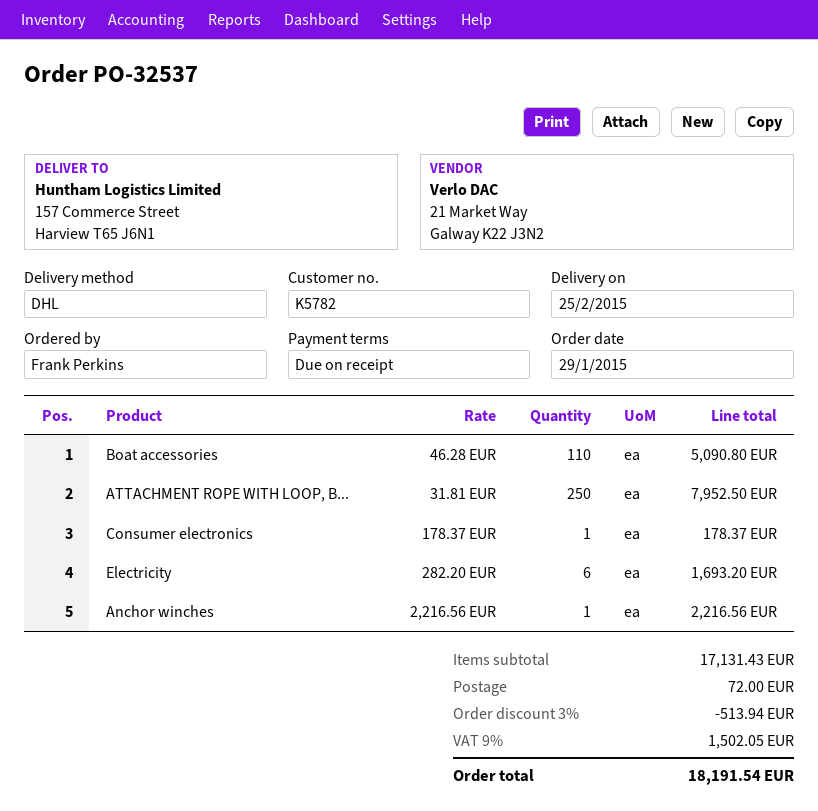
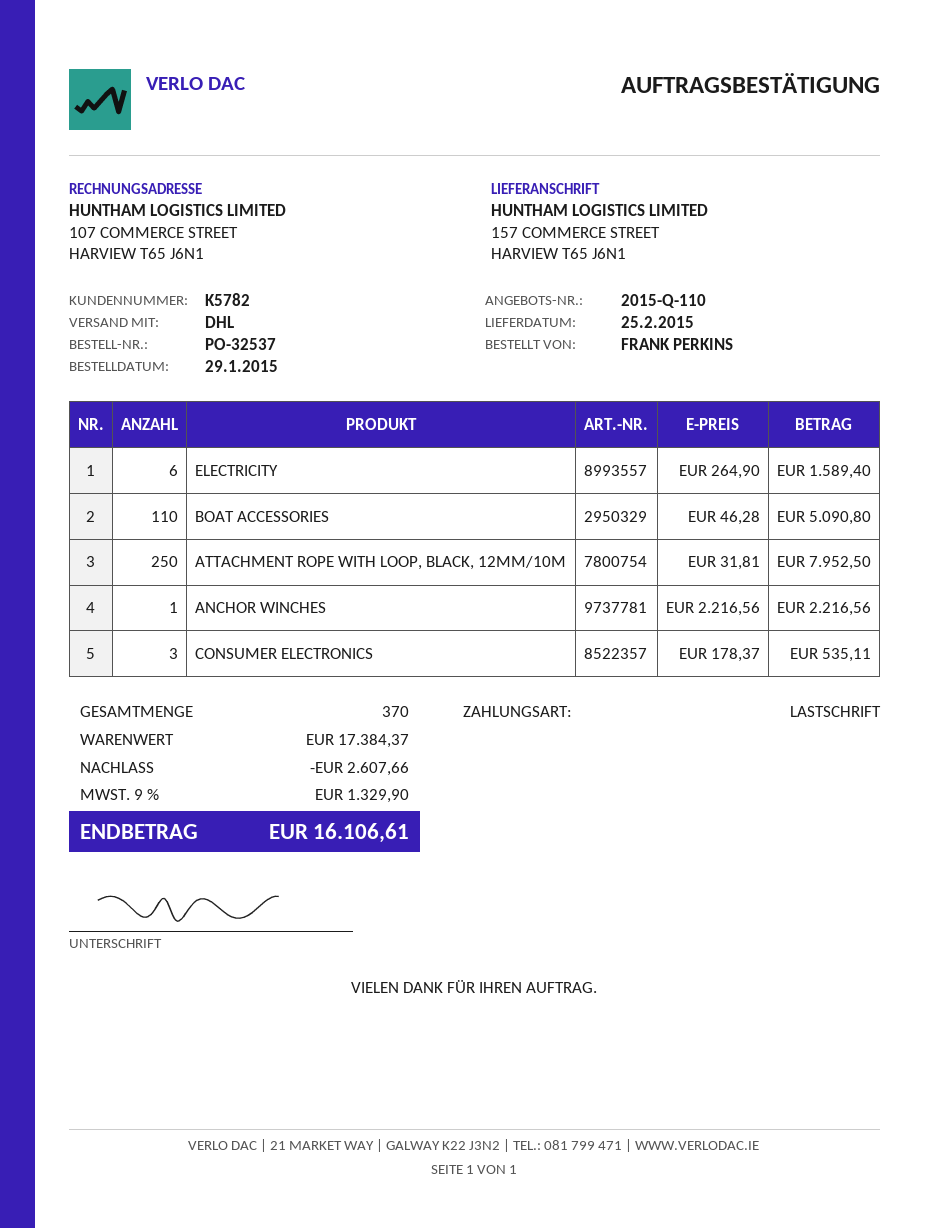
Consumer electronics: 1 x 178.37 = 178.37 -> 3 x 178.37 = 535.11
Electricity: 6 x 282.20 = 1693.20 -> 6 x 264.90 = 1589.40
subtotal: 17131.43 -> 17384.37
discount: 513.94 -> 2607.66
shipping: 72.00 -> none
tax: 9% = 1502.05 -> 9% = 1329.90
total: 18191.54 -> 16106.61

